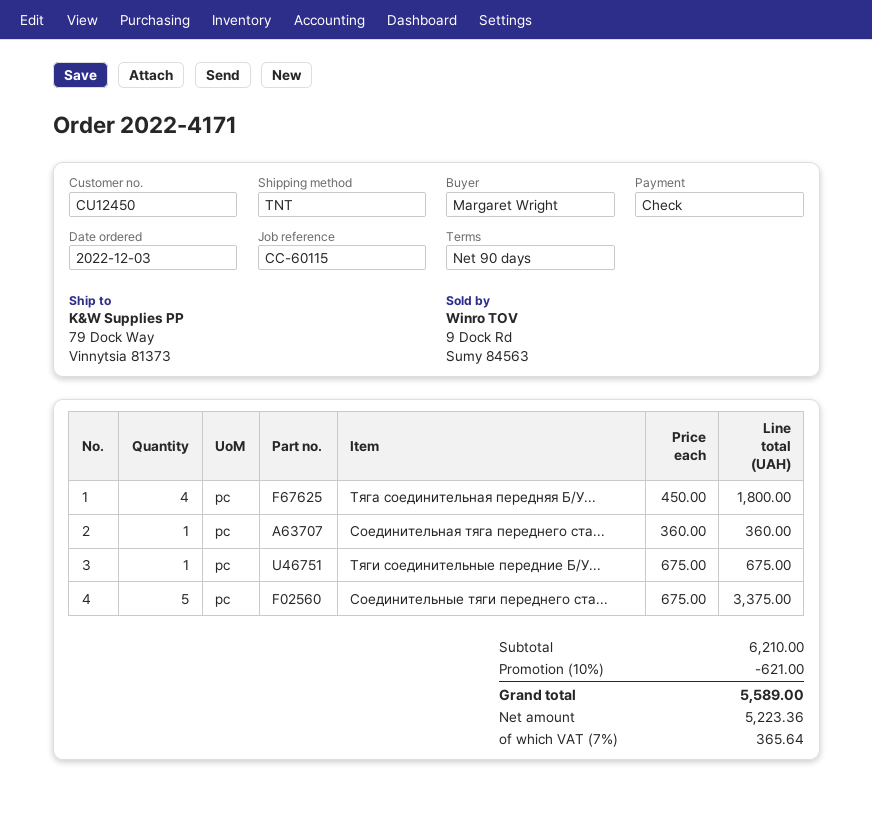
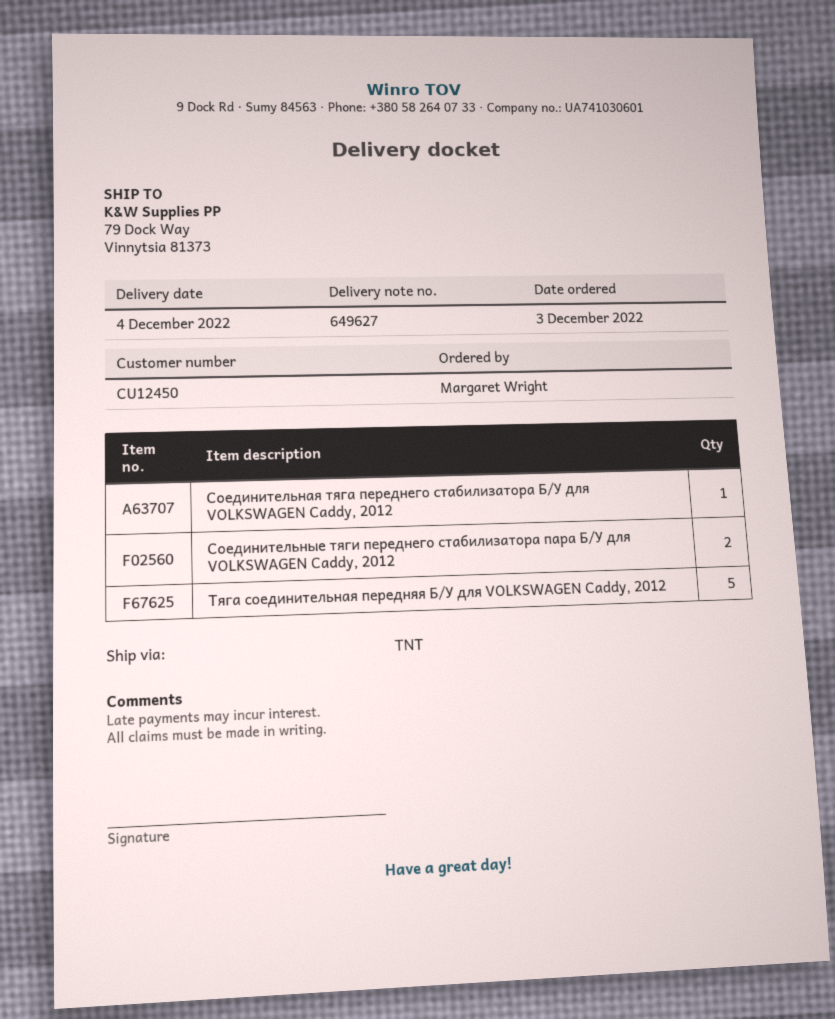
Тяга соединительная передняя Б/У...: 4 -> 5
Тяги соединительные передние Б/У...: 1 -> none
Соединительные тяги переднего ста...: 5 -> 2

